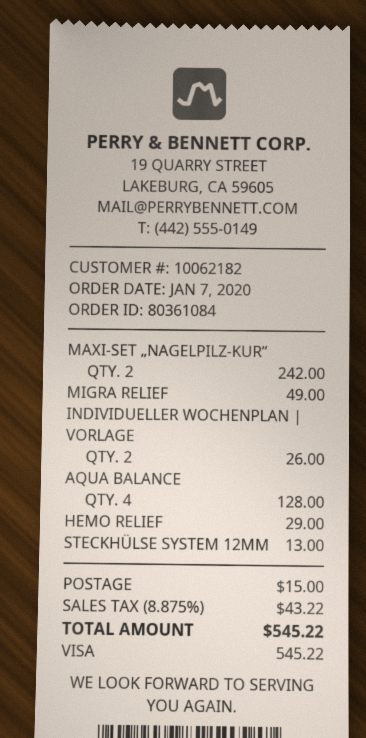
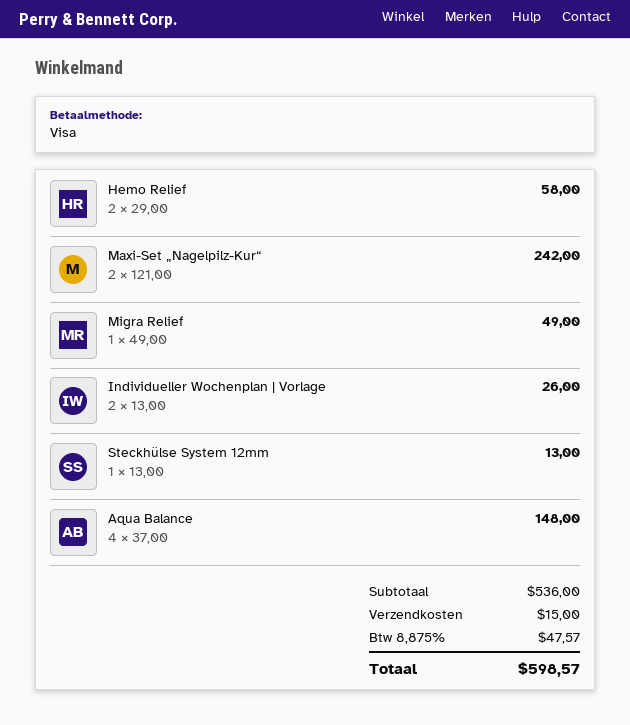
AQUA BALANCE: 4 for 128.00 -> 4 for 148.00
HEMO RELIEF: 1 for 29.00 -> 2 for 58.00
tax: 8.875% = 43.22 -> 8.875% = 47.57
total: 545.22 -> 598.57

